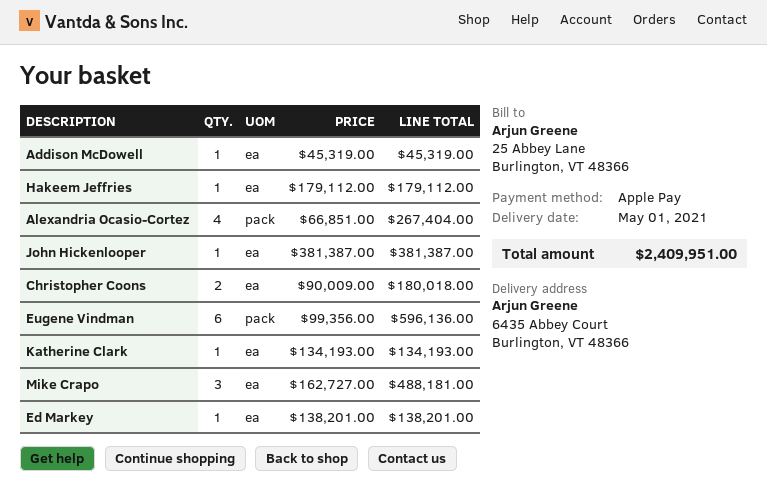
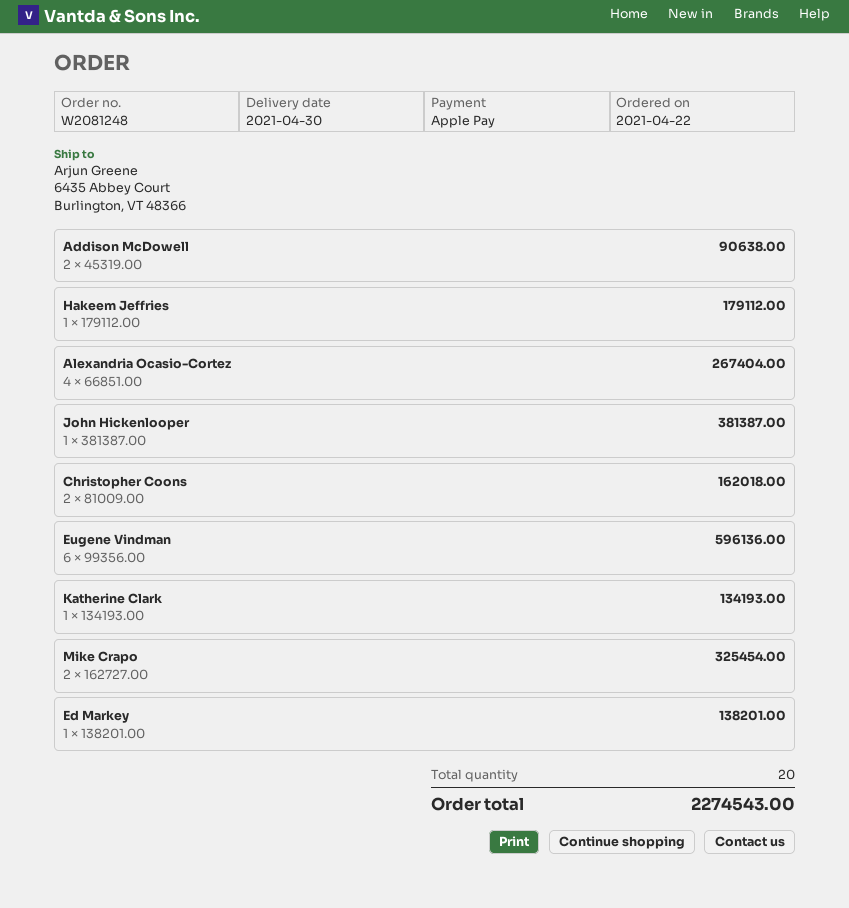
delivery date: 2021-05-01 -> 2021-04-30
Addison McDowell: 1 x 45319.00 = 45319.00 -> 2 x 45319.00 = 90638.00
Christopher Coons: 2 x 90009.00 = 180018.00 -> 2 x 81009.00 = 162018.00
Mike Crapo: 3 x 162727.00 = 488181.00 -> 2 x 162727.00 = 325454.00
total: 2409951.00 -> 2274543.00

